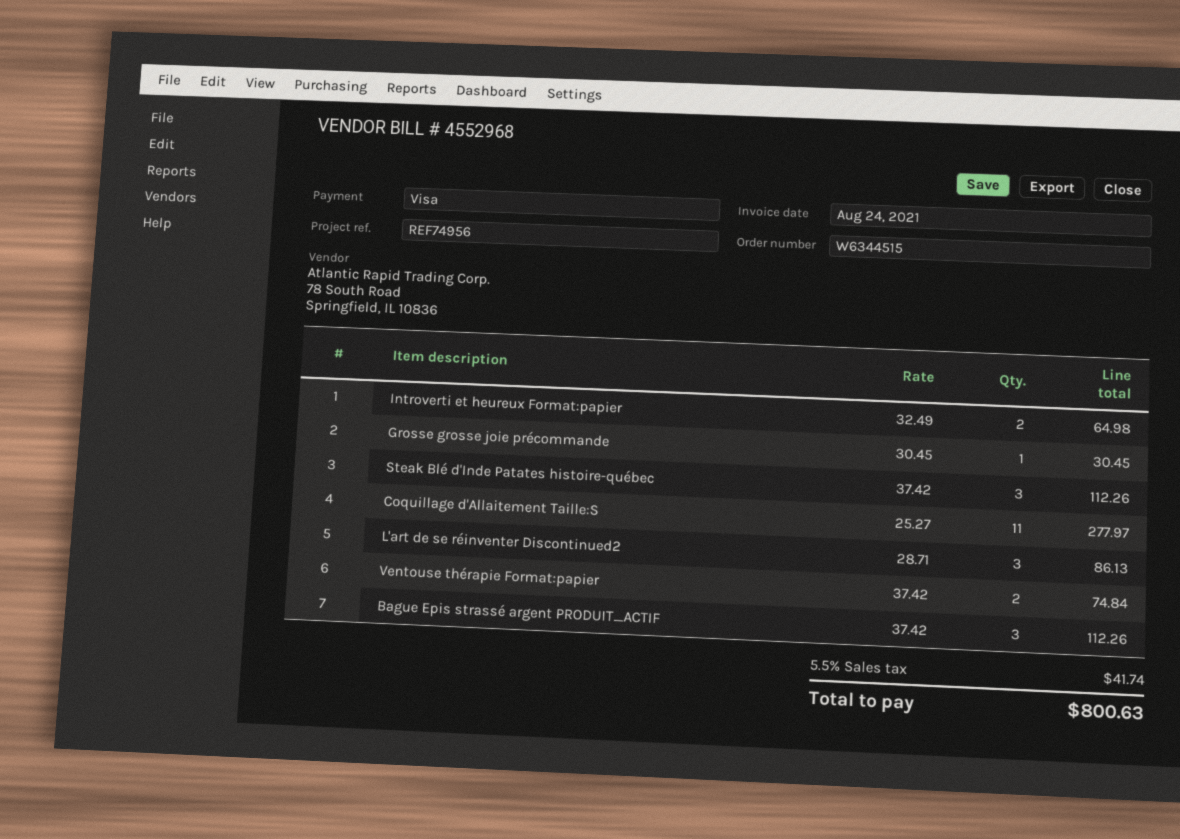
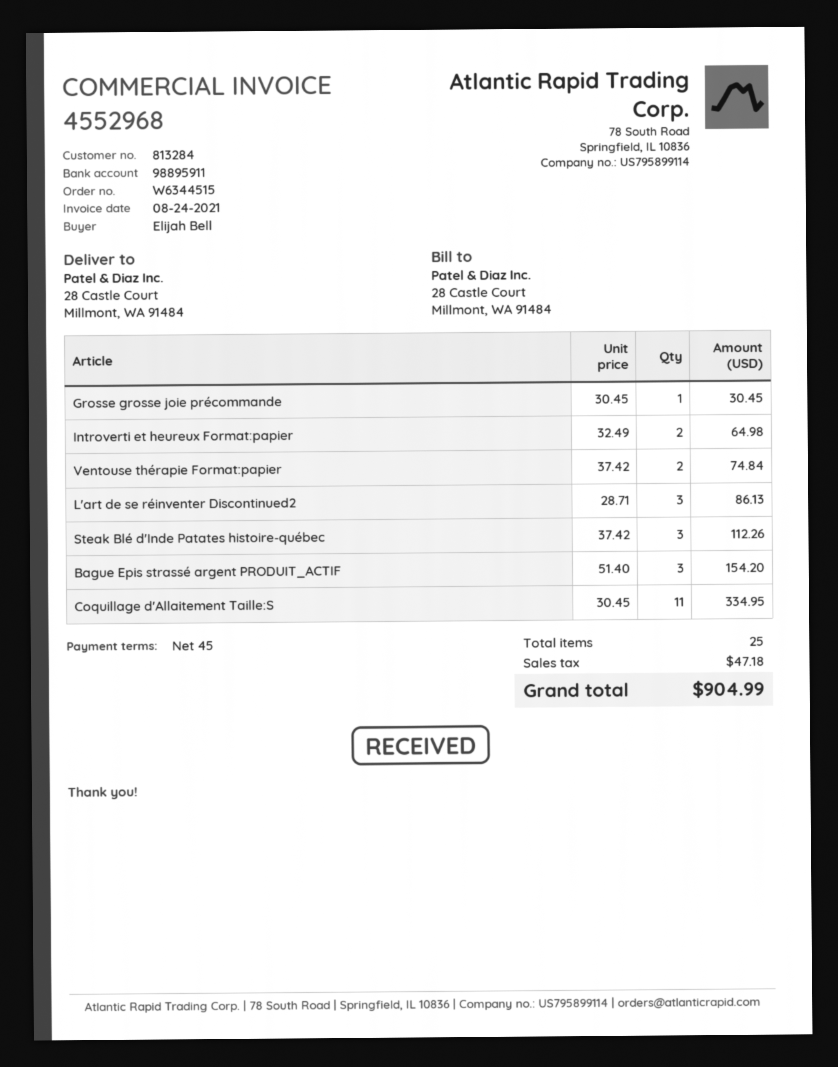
Coquillage d'Allaitement Taille:S: 11 x 25.27 = 277.97 -> 11 x 30.45 = 334.95
Bague Epis strassé argent PRODUIT_ACTIF: 3 x 37.42 = 112.26 -> 3 x 51.40 = 154.20
tax: 41.74 -> 47.18
total: 800.63 -> 904.99

